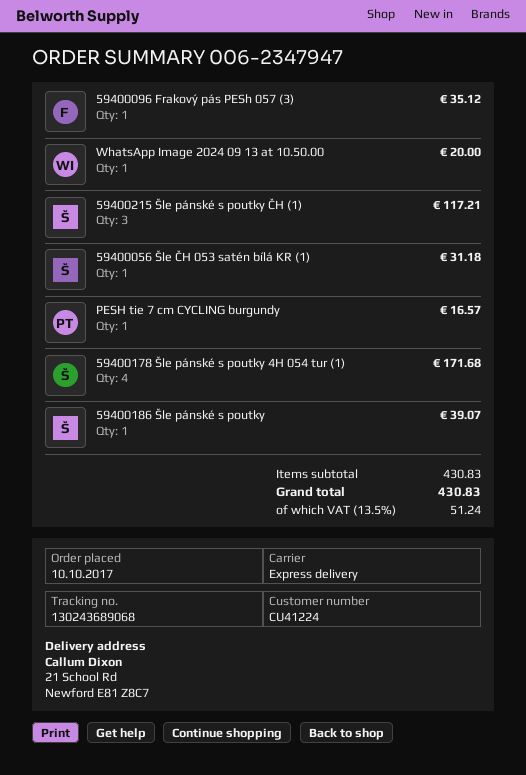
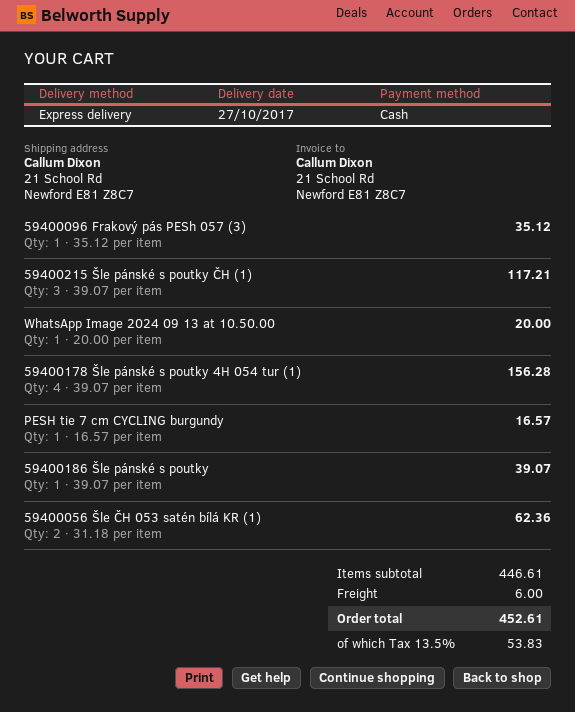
59400056 Šle ČH 053 satén bílá KR (1): 1 for 31.18 -> 2 for 62.36
59400178 Šle pánské s poutky 4H 054 tur (1): 4 for 171.68 -> 4 for 156.28
subtotal: 430.83 -> 446.61
shipping: none -> 6.00
tax: 13.5% = 51.24 -> 13.5% = 53.83
total: 430.83 -> 452.61

